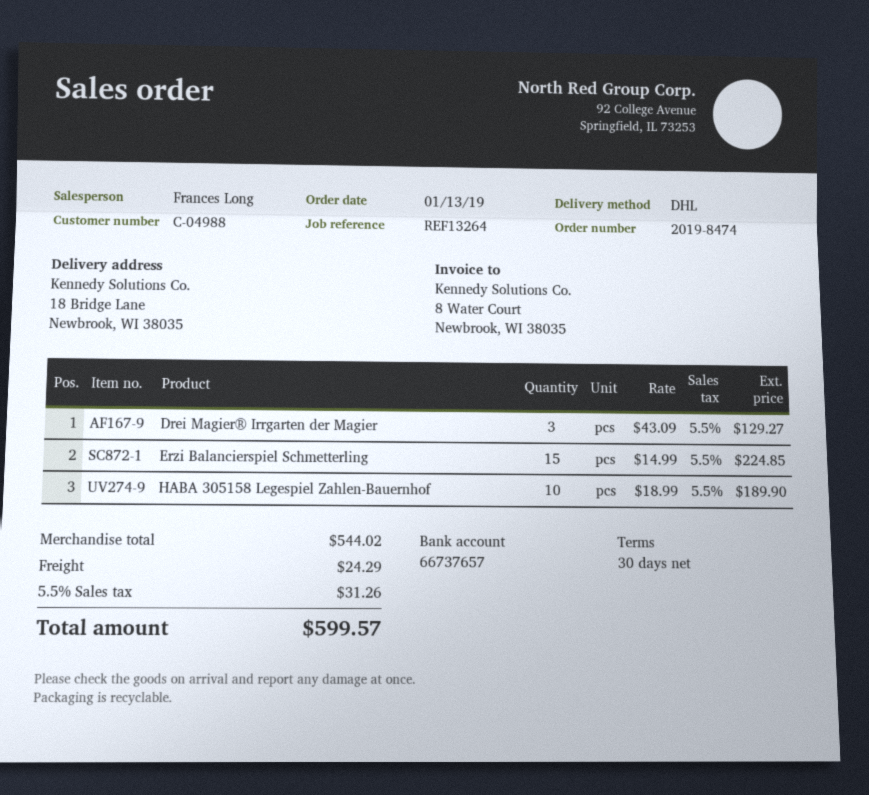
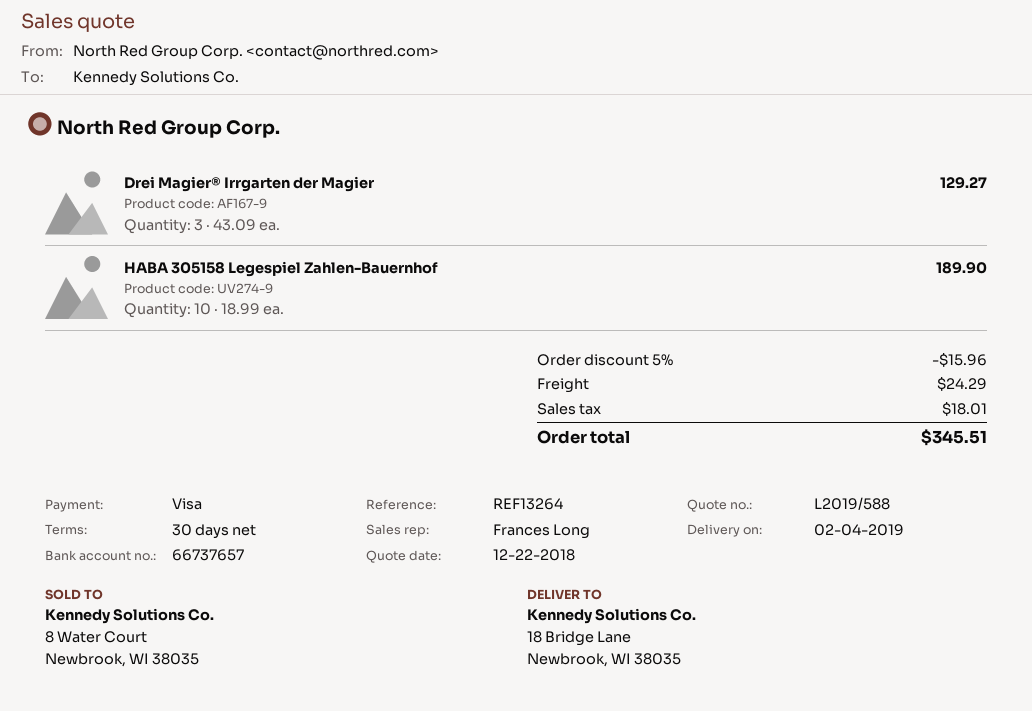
Erzi Balancierspiel Schmetterling: 15 x 14.99 = 224.85 -> none
discount: none -> 5% = 15.96
tax: 31.26 -> 18.01
total: 599.57 -> 345.51

